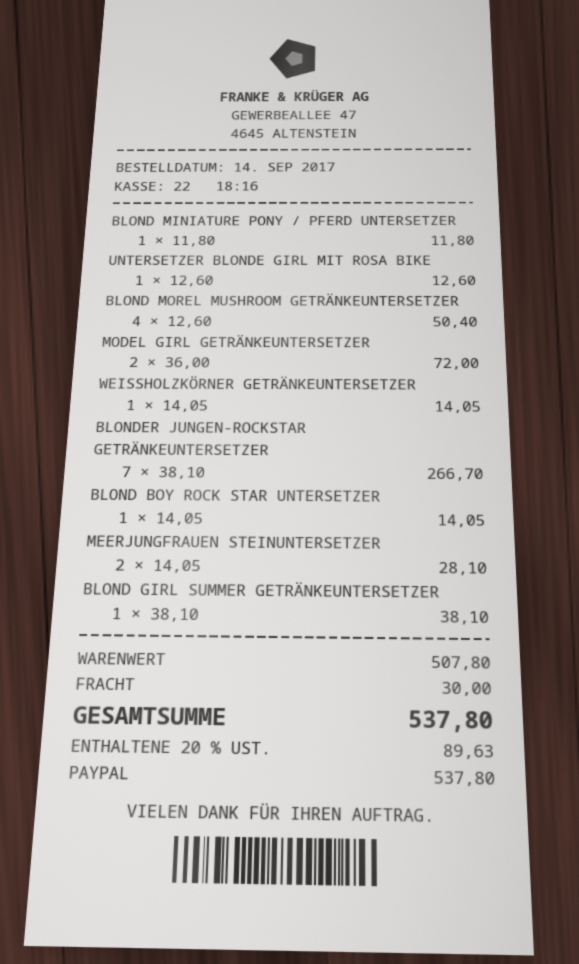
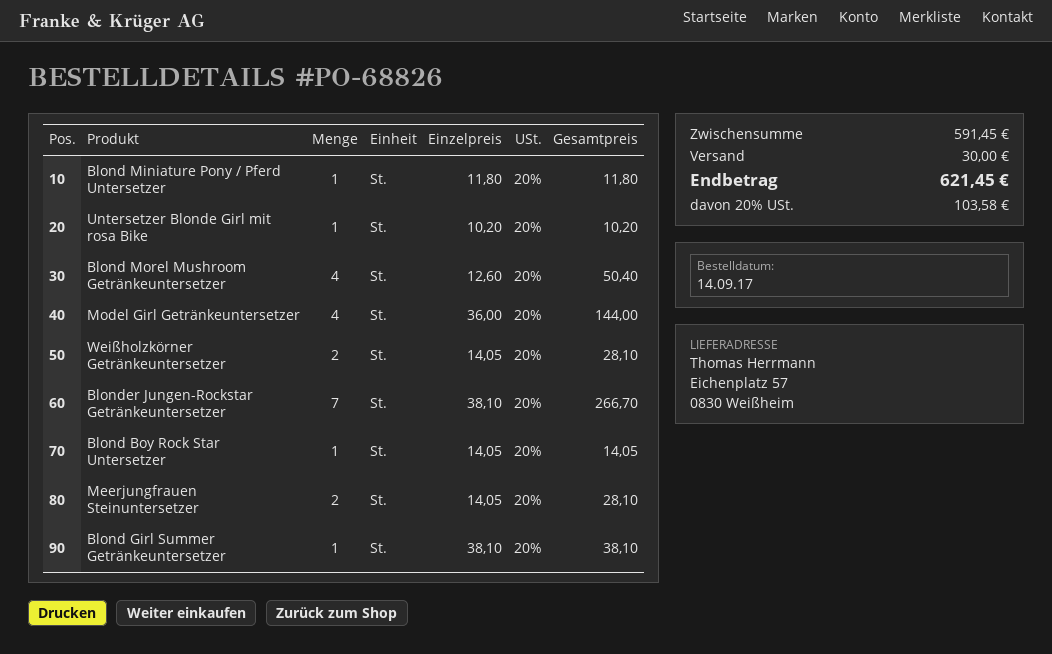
UNTERSETZER BLONDE GIRL MIT ROSA BIKE: 1 x 12.60 = 12.60 -> 1 x 10.20 = 10.20
MODEL GIRL GETRÄNKEUNTERSETZER: 2 x 36.00 = 72.00 -> 4 x 36.00 = 144.00
WEISSHOLZKÖRNER GETRÄNKEUNTERSETZER: 1 x 14.05 = 14.05 -> 2 x 14.05 = 28.10
subtotal: 507.80 -> 591.45
tax: 20% = 89.63 -> 20% = 103.58
total: 537.80 -> 621.45

